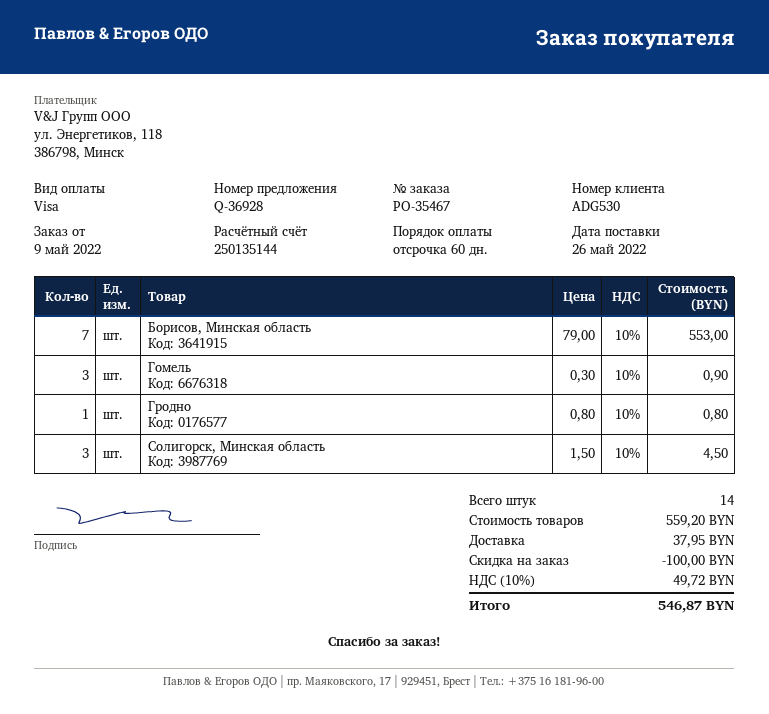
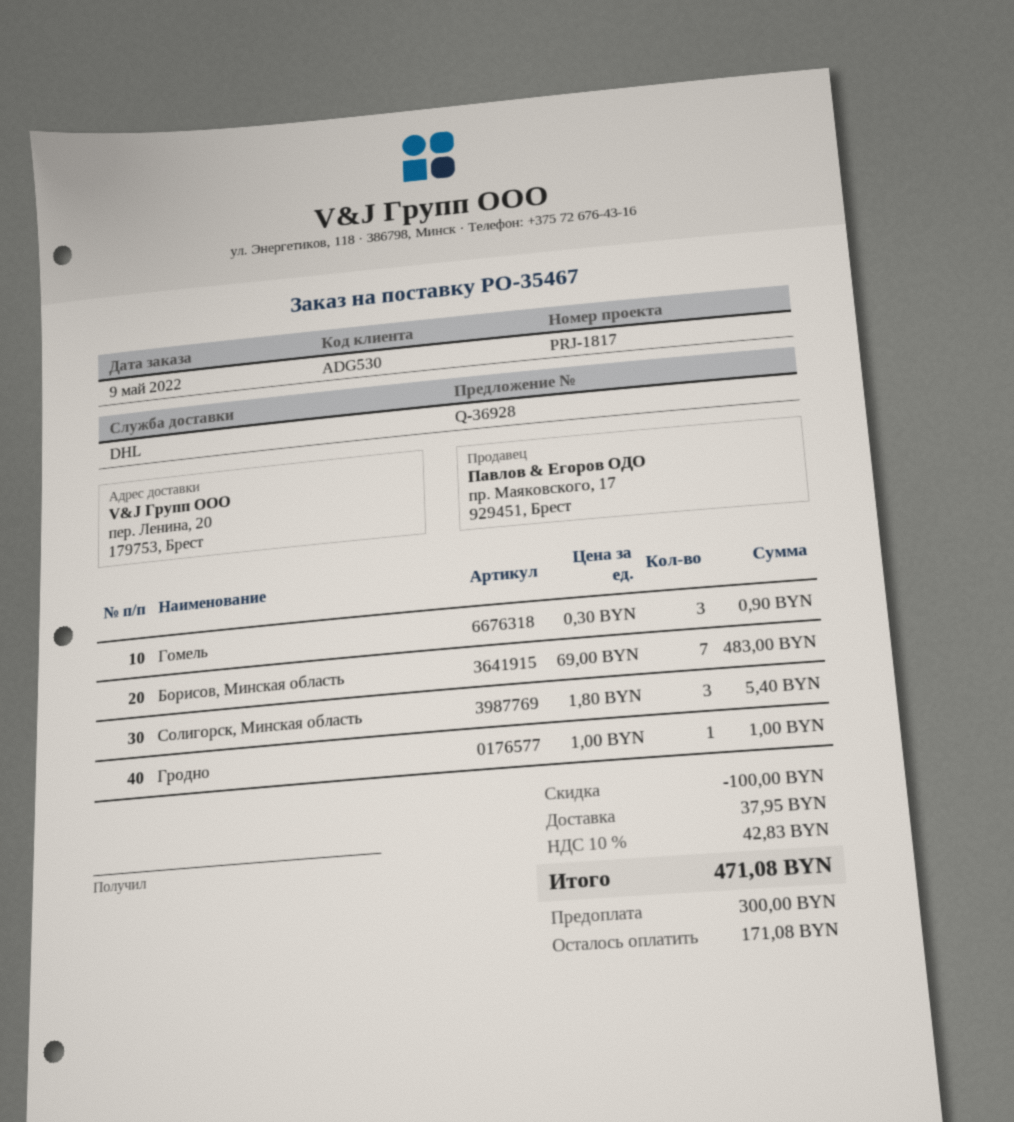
Борисов, Минская область: 7 x 79.00 = 553.00 -> 7 x 69.00 = 483.00
Гродно: 1 x 0.80 = 0.80 -> 1 x 1.00 = 1.00
Солигорск, Минская область: 3 x 1.50 = 4.50 -> 3 x 1.80 = 5.40
tax: 10% = 49.72 -> 10% = 42.83
total: 546.87 -> 471.08

